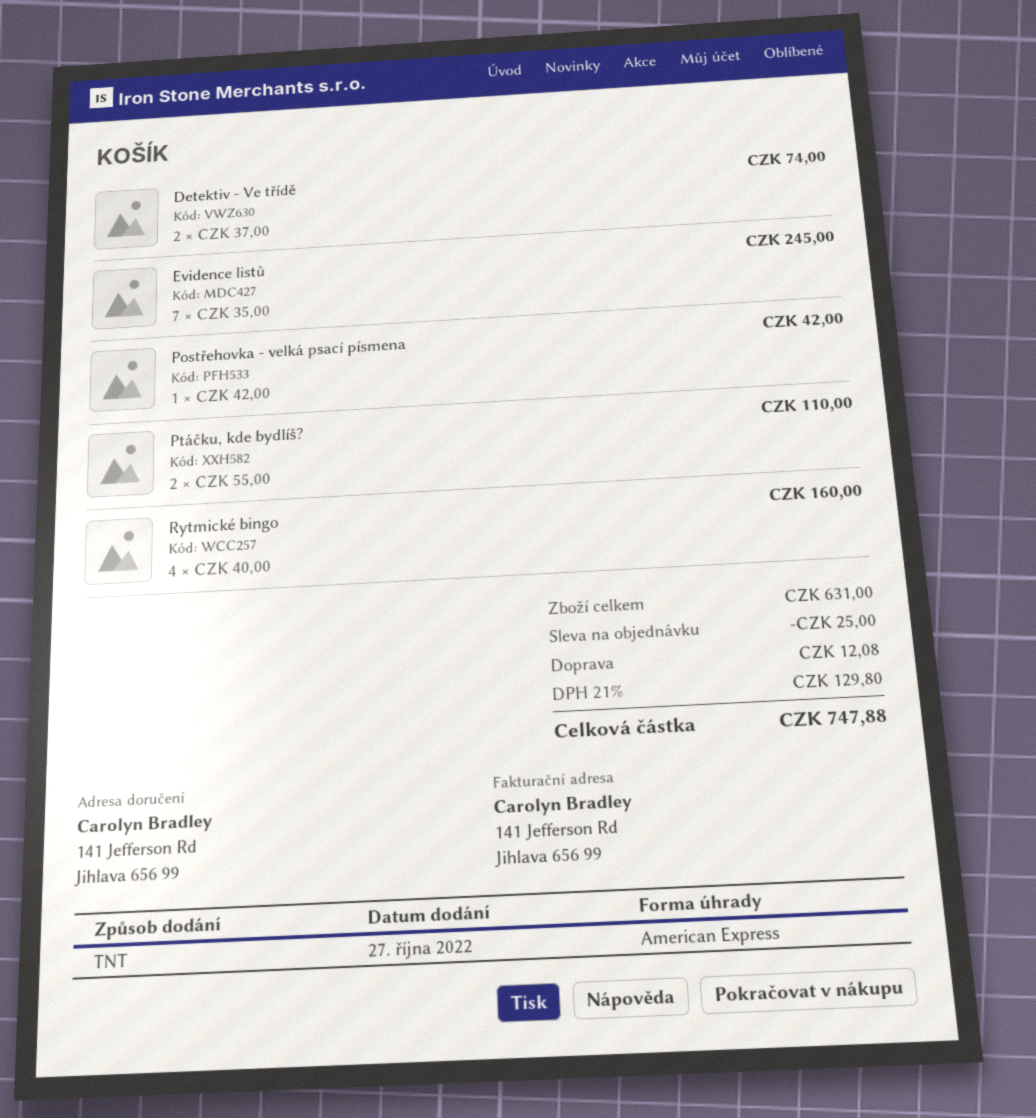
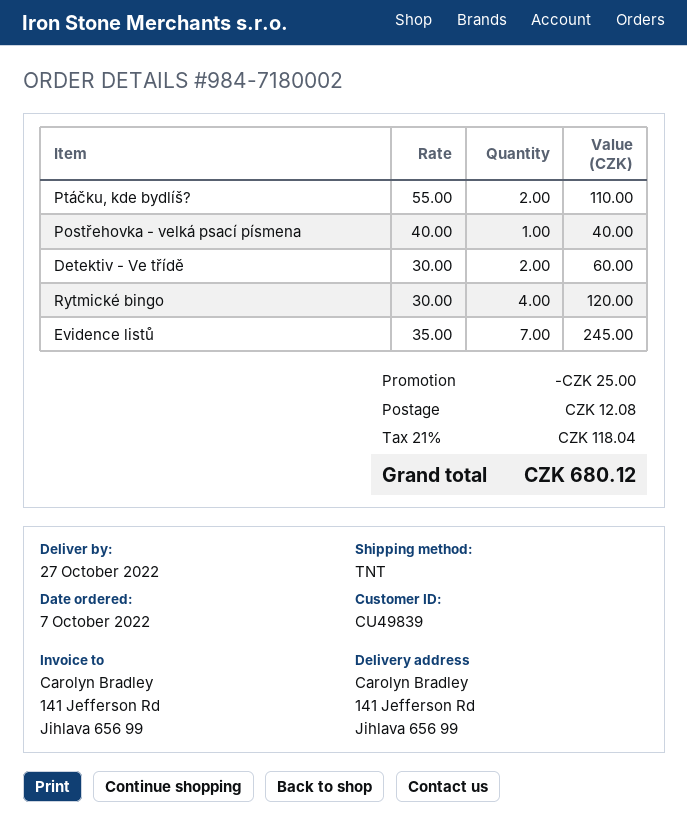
Detektiv - Ve třídě: 2 x 37.00 = 74.00 -> 2 x 30.00 = 60.00
Postřehovka - velká psací písmena: 1 x 42.00 = 42.00 -> 1 x 40.00 = 40.00
Rytmické bingo: 4 x 40.00 = 160.00 -> 4 x 30.00 = 120.00
tax: 21% = 129.80 -> 21% = 118.04
total: 747.88 -> 680.12

